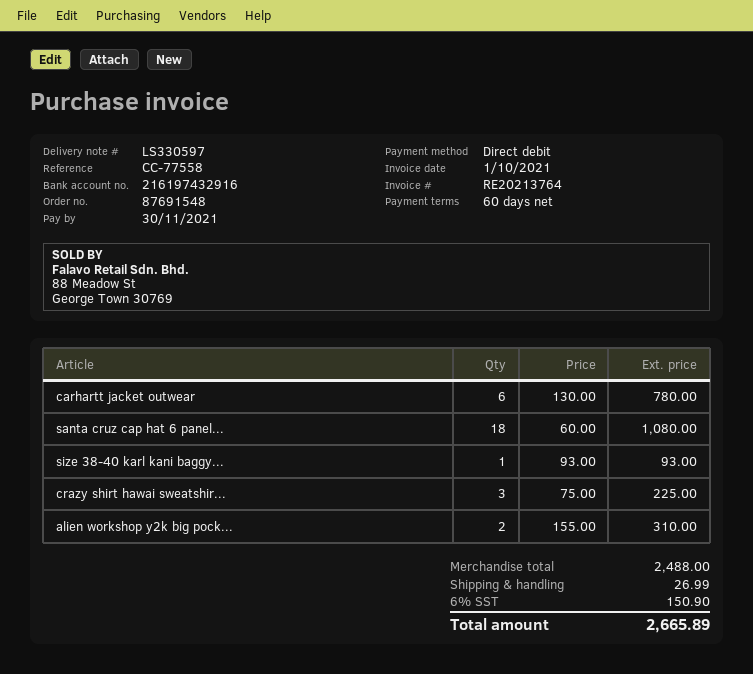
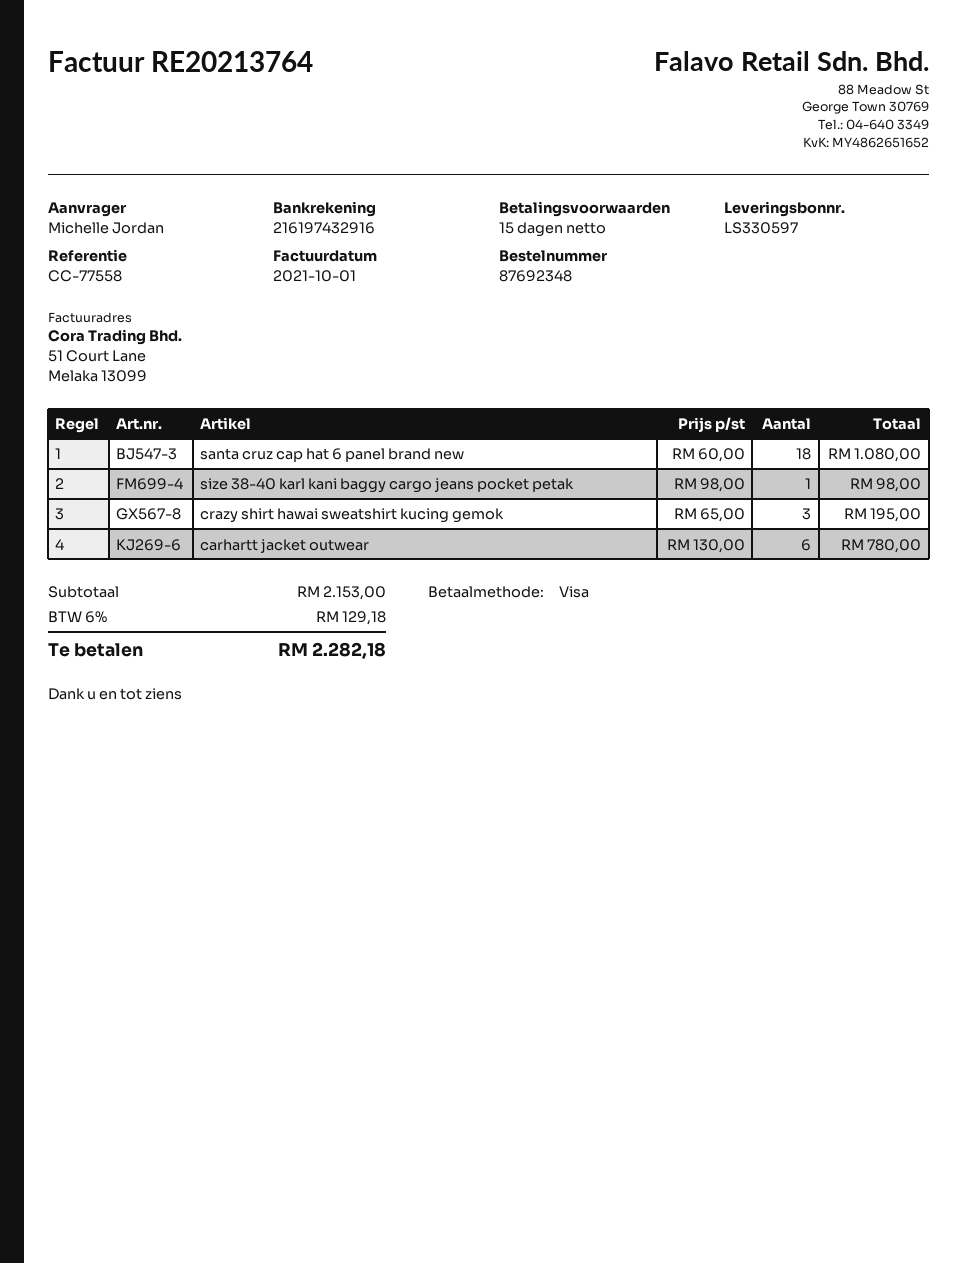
order number: 87691548 -> 87692348
payment terms: 60 days -> 15 days
payment method: direct debit -> Visa
size 38-40 karl kani baggy...: 1 x 93.00 = 93.00 -> 1 x 98.00 = 98.00
crazy shirt hawai sweatshir...: 3 x 75.00 = 225.00 -> 3 x 65.00 = 195.00
alien workshop y2k big pock...: 2 x 155.00 = 310.00 -> none
subtotal: 2488.00 -> 2153.00
shipping: 26.99 -> none
tax: 6% = 150.90 -> 6% = 129.18
total: 2665.89 -> 2282.18

